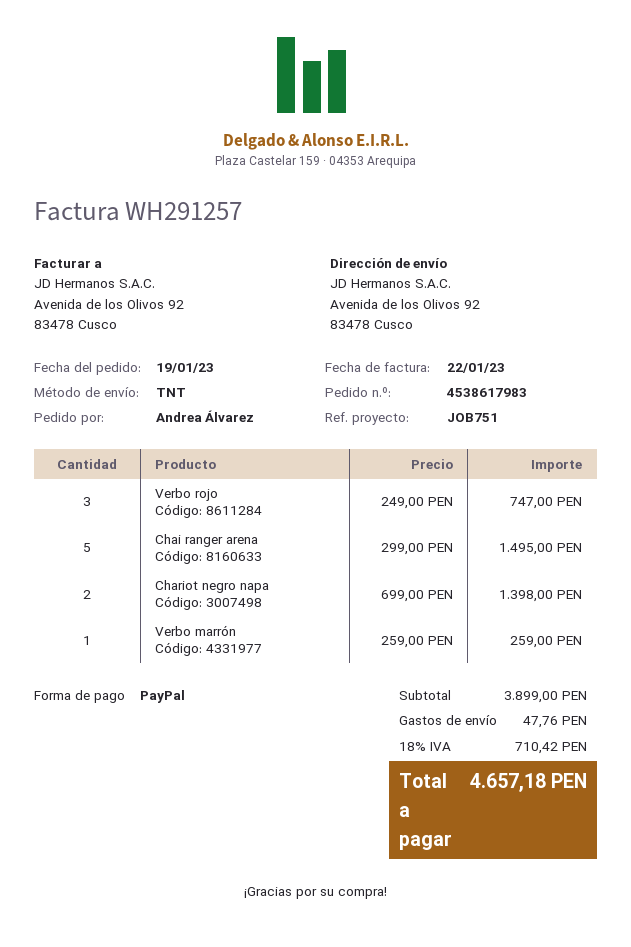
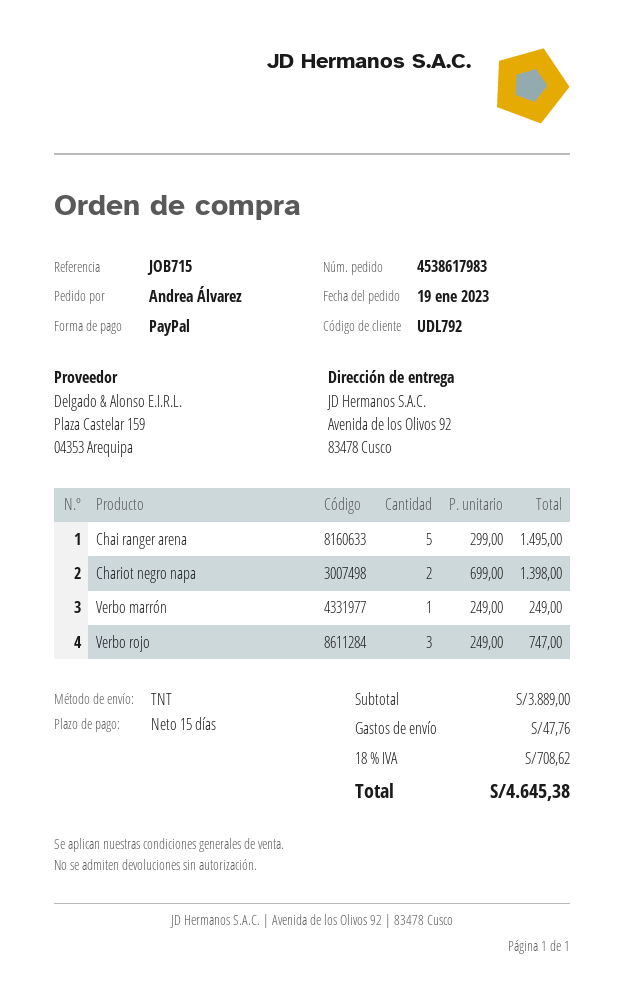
reference: JOB751 -> JOB715
Verbo marrón: 1 x 259.00 = 259.00 -> 1 x 249.00 = 249.00
subtotal: 3899.00 -> 3889.00
tax: 18% = 710.42 -> 18% = 708.62
total: 4657.18 -> 4645.38

